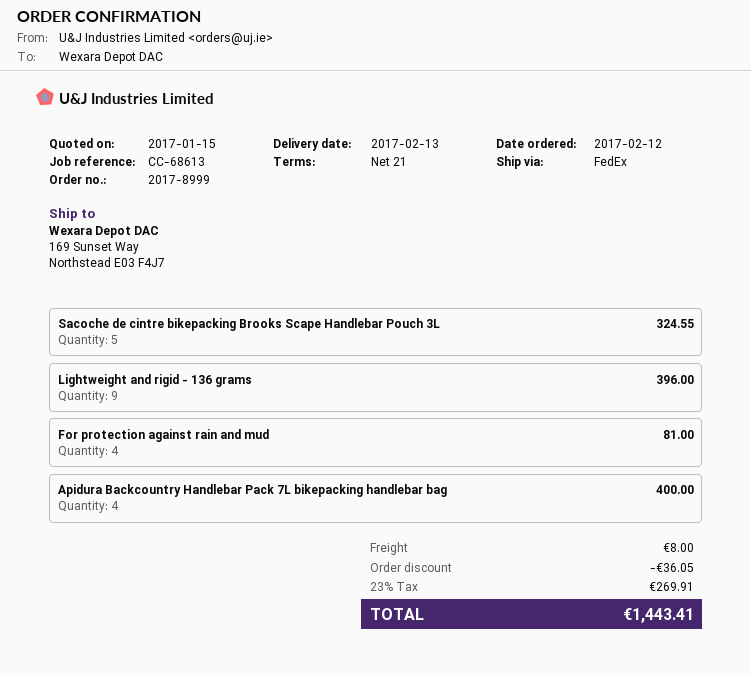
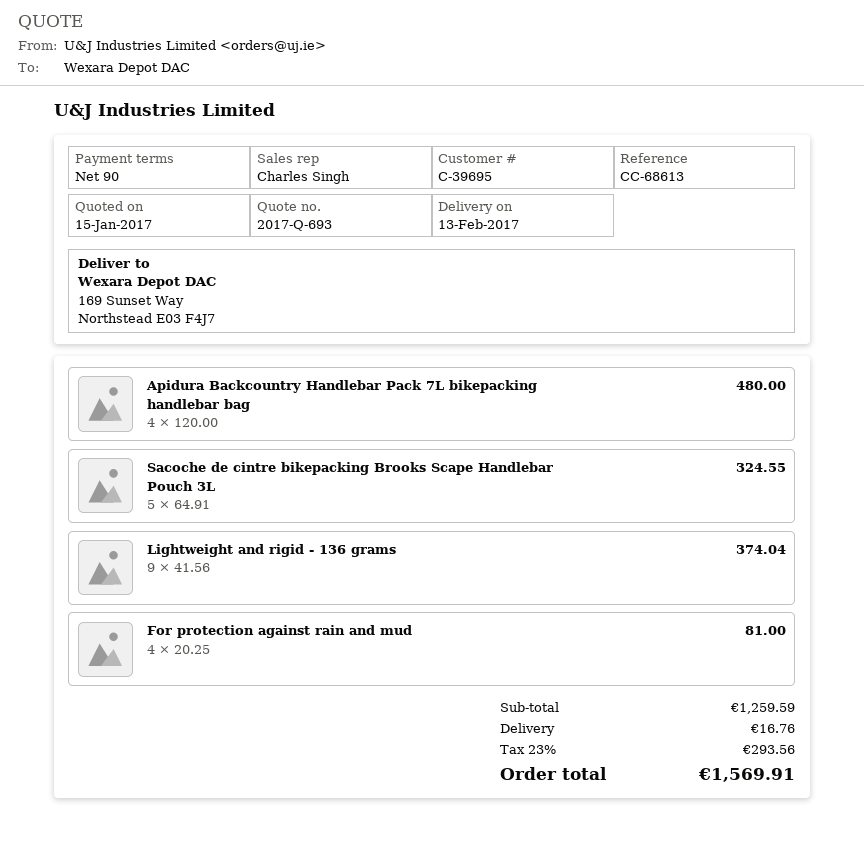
payment terms: 21 days -> 90 days
Lightweight and rigid - 136 grams: 9 for 396.00 -> 9 for 374.04
Apidura Backcountry Handlebar Pack 7L bikepacking handlebar bag: 4 for 400.00 -> 4 for 480.00
discount: 36.05 -> none
shipping: 8.00 -> 16.76
tax: 23% = 269.91 -> 23% = 293.56
total: 1443.41 -> 1569.91

